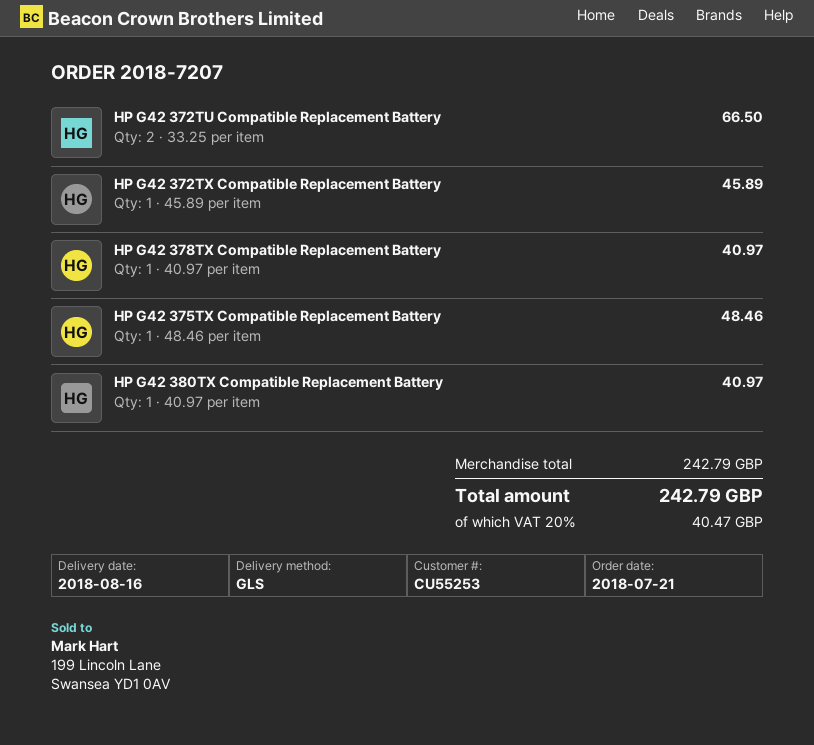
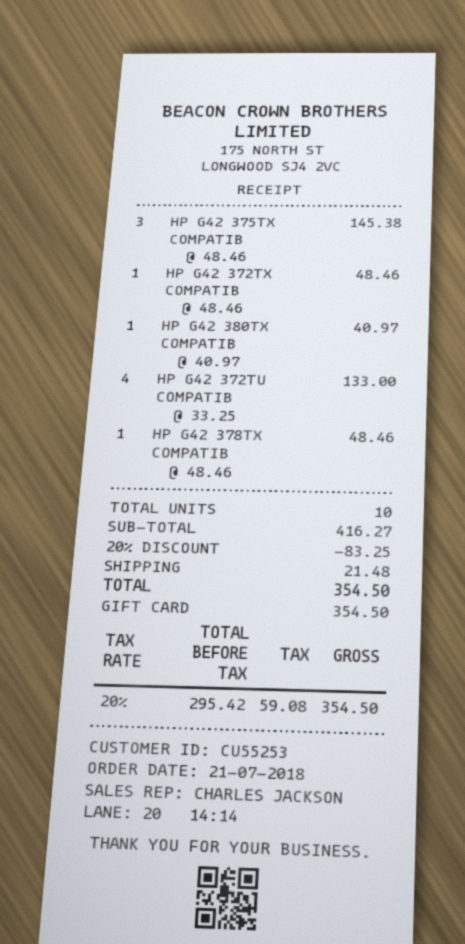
HP G42 372TU Compatible Replacement Battery: 2 x 33.25 = 66.50 -> 4 x 33.25 = 133.00
HP G42 372TX Compatible Replacement Battery: 1 x 45.89 = 45.89 -> 1 x 48.46 = 48.46
HP G42 378TX Compatible Replacement Battery: 1 x 40.97 = 40.97 -> 1 x 48.46 = 48.46
HP G42 375TX Compatible Replacement Battery: 1 x 48.46 = 48.46 -> 3 x 48.46 = 145.38
subtotal: 242.79 -> 416.27
discount: none -> 20% = 83.25
shipping: none -> 21.48
tax: 20% = 40.47 -> 20% = 59.08
total: 242.79 -> 354.50

